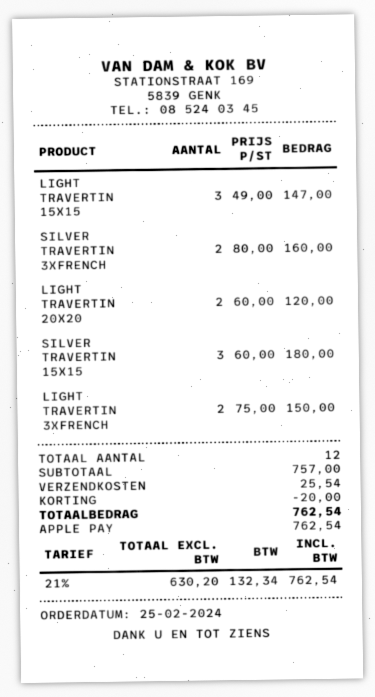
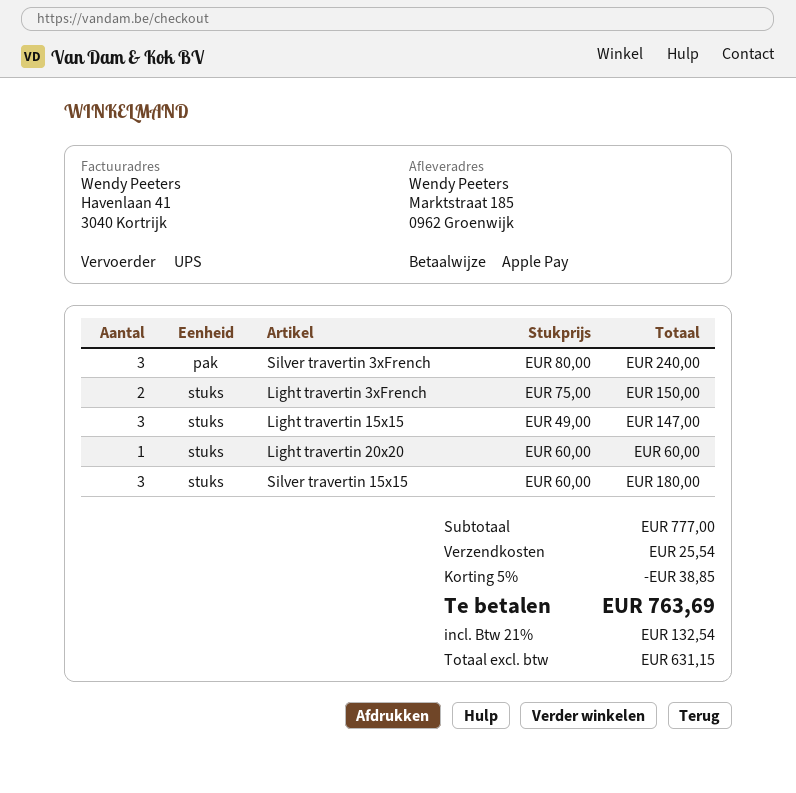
SILVER TRAVERTIN 3XFRENCH: 2 x 80.00 = 160.00 -> 3 x 80.00 = 240.00
LIGHT TRAVERTIN 20X20: 2 x 60.00 = 120.00 -> 1 x 60.00 = 60.00
subtotal: 757.00 -> 777.00
discount: 20.00 -> 38.85
net: 630.20 -> 631.15
tax: 21% = 132.34 -> 21% = 132.54
total: 762.54 -> 763.69

